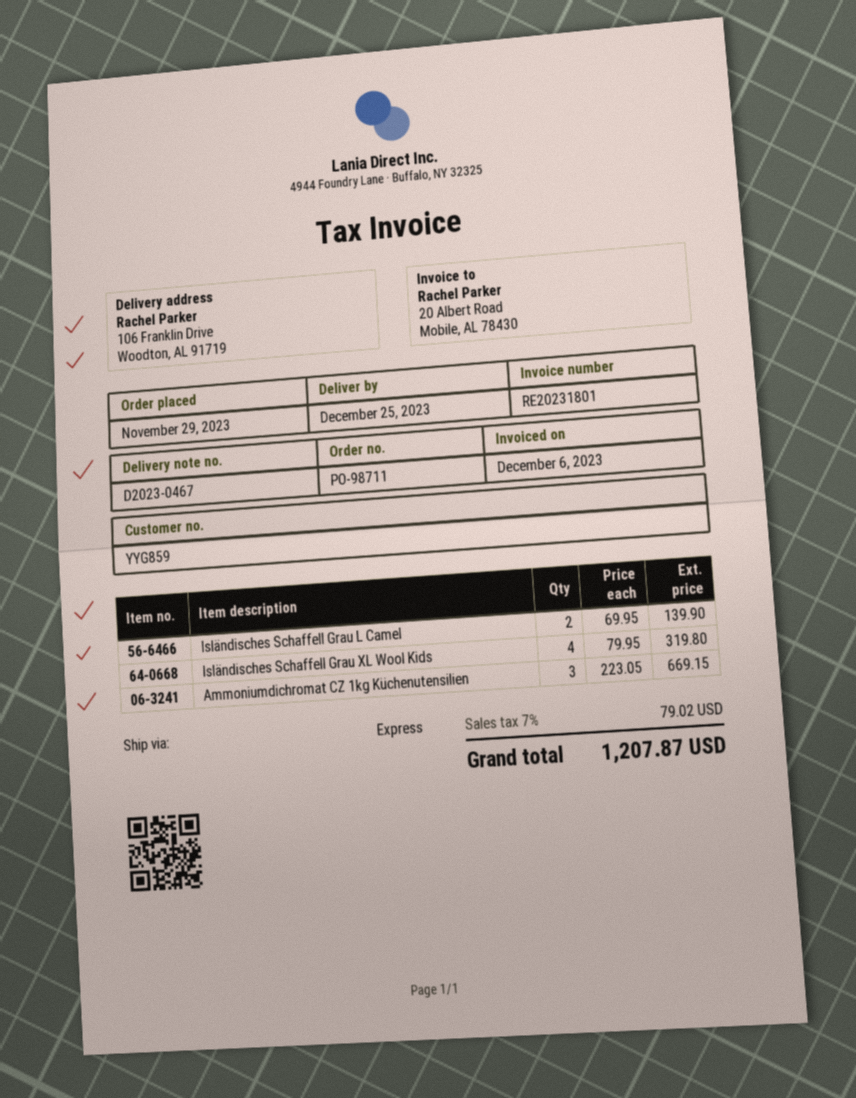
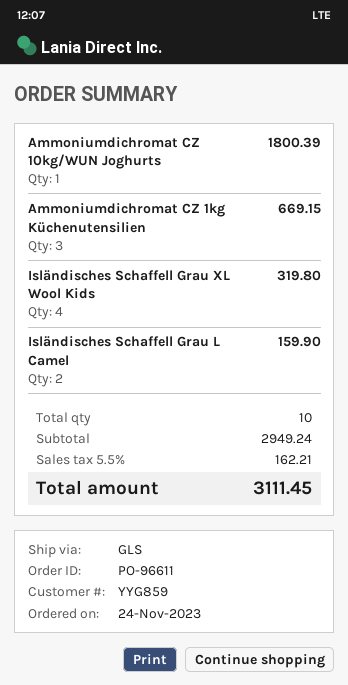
order number: PO-98711 -> PO-96611
order date: 2023-11-29 -> 2023-11-24
shipping method: express -> GLS
Isländisches Schaffell Grau L Camel: 2 for 139.90 -> 2 for 159.90
Ammoniumdichromat CZ 10kg/WUN Joghurts: none -> 1 for 1800.39
tax: 7% = 79.02 -> 5.5% = 162.21
total: 1207.87 -> 3111.45

